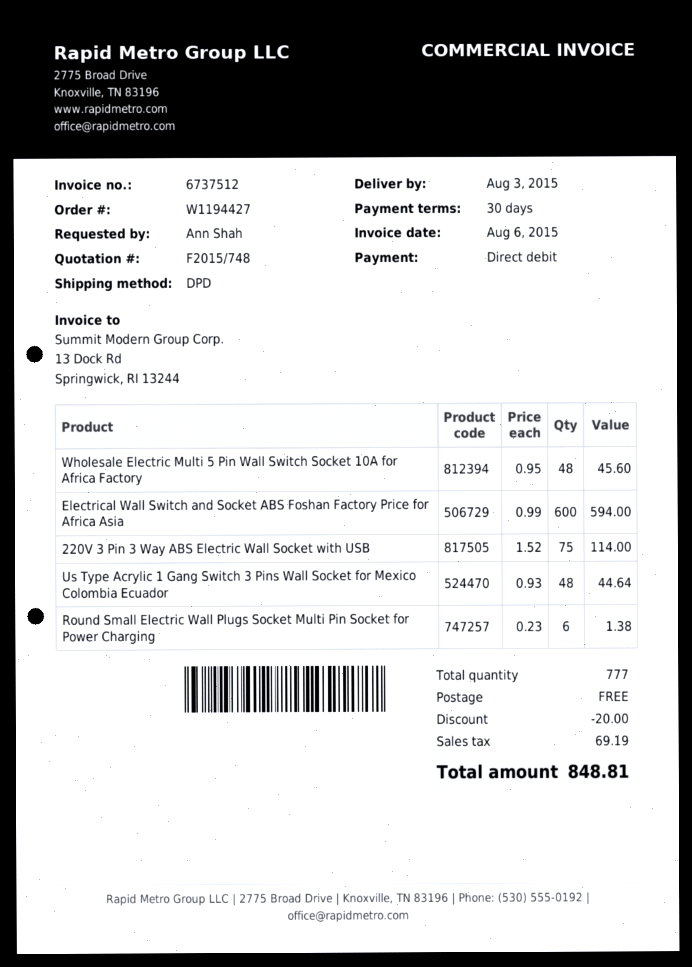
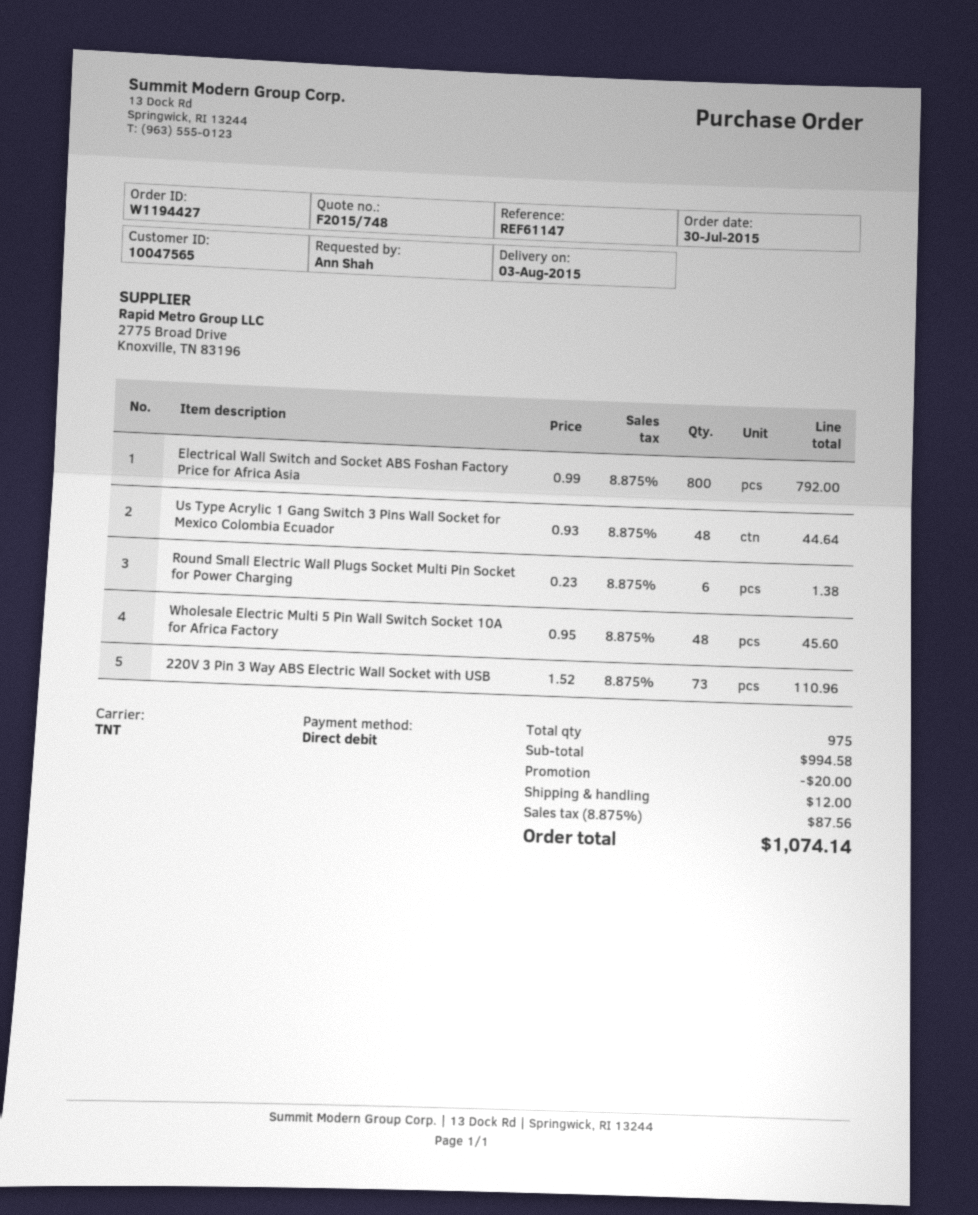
shipping method: DPD -> TNT
Electrical Wall Switch and Socket ABS Foshan Factory Price for Africa Asia: 600 x 0.99 = 594.00 -> 800 x 0.99 = 792.00
220V 3 Pin 3 Way ABS Electric Wall Socket with USB: 75 x 1.52 = 114.00 -> 73 x 1.52 = 110.96
total quantity: 777 -> 975
shipping: 0.00 -> 12.00
tax: 69.19 -> 87.56
total: 848.81 -> 1074.14

